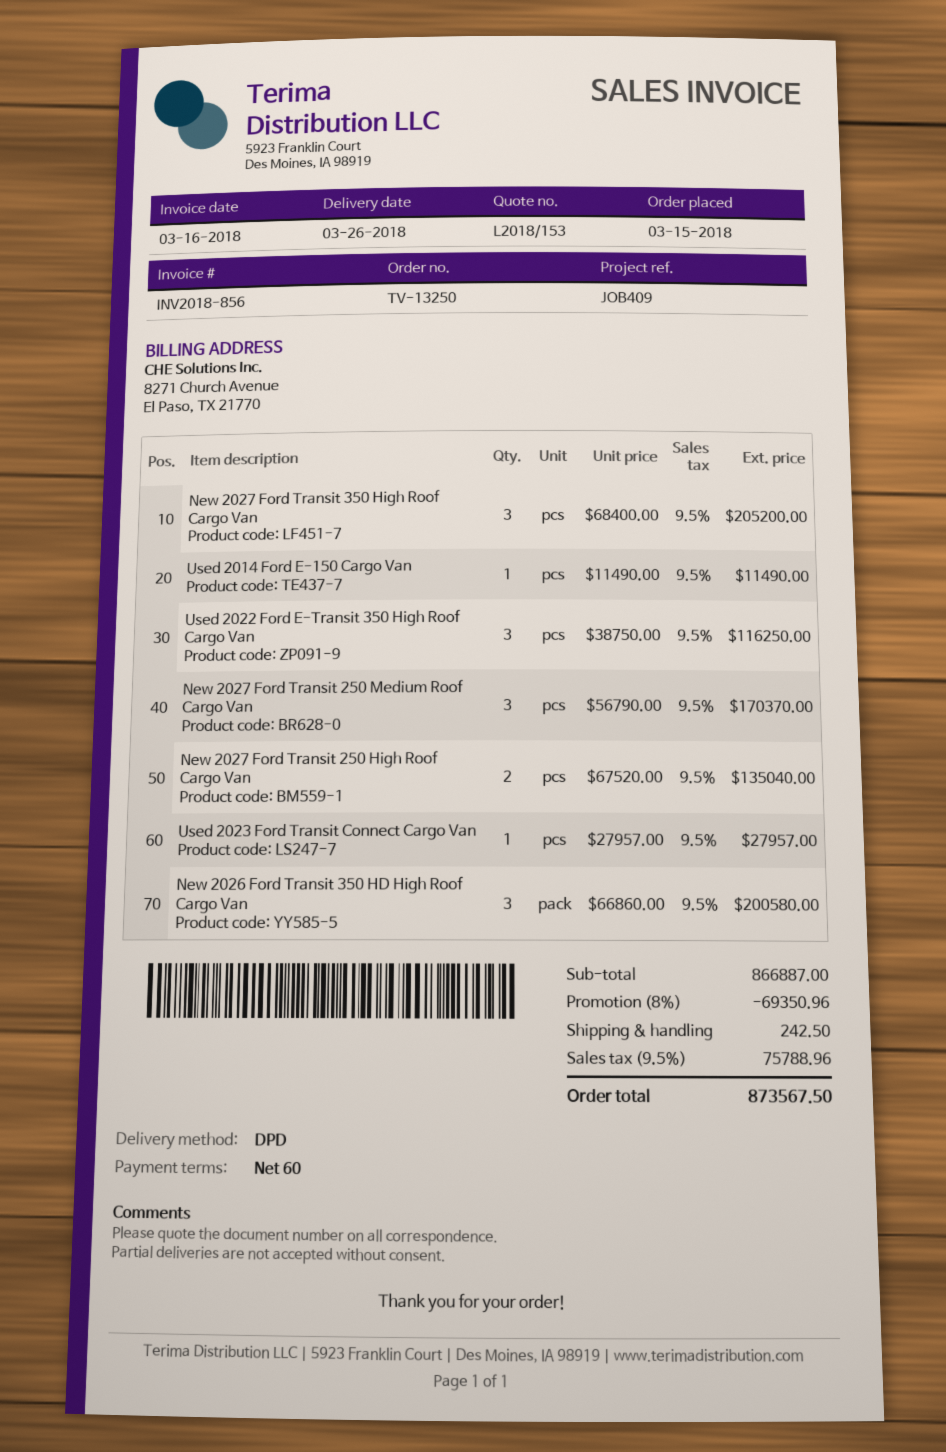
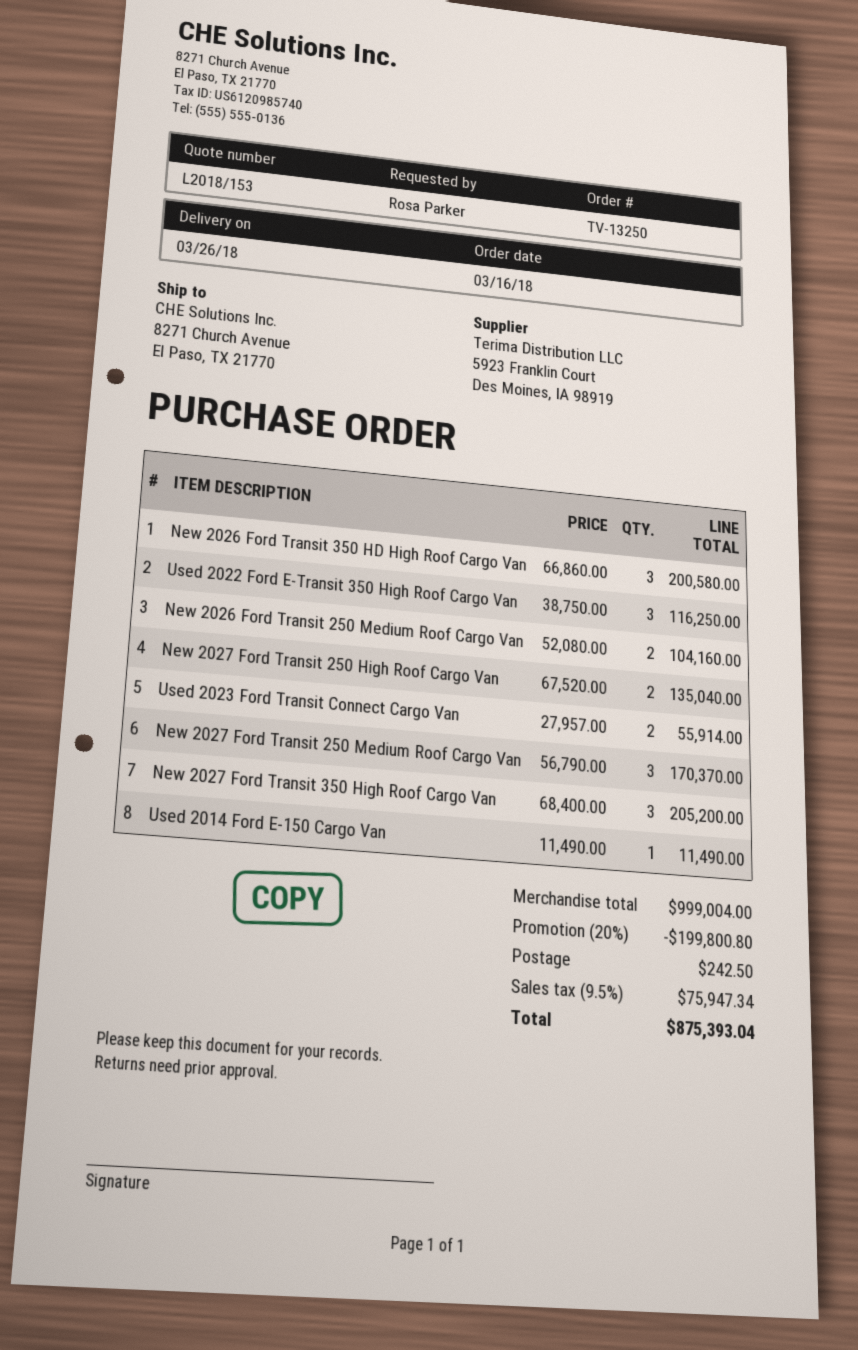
order date: 2018-03-15 -> 2018-03-16
Used 2023 Ford Transit Connect Cargo Van: 1 x 27957.00 = 27957.00 -> 2 x 27957.00 = 55914.00
New 2026 Ford Transit 250 Medium Roof Cargo Van: none -> 2 x 52080.00 = 104160.00
subtotal: 866887.00 -> 999004.00
discount: 8% = 69350.96 -> 20% = 199800.80
tax: 9.5% = 75788.96 -> 9.5% = 75947.34
total: 873567.50 -> 875393.04

